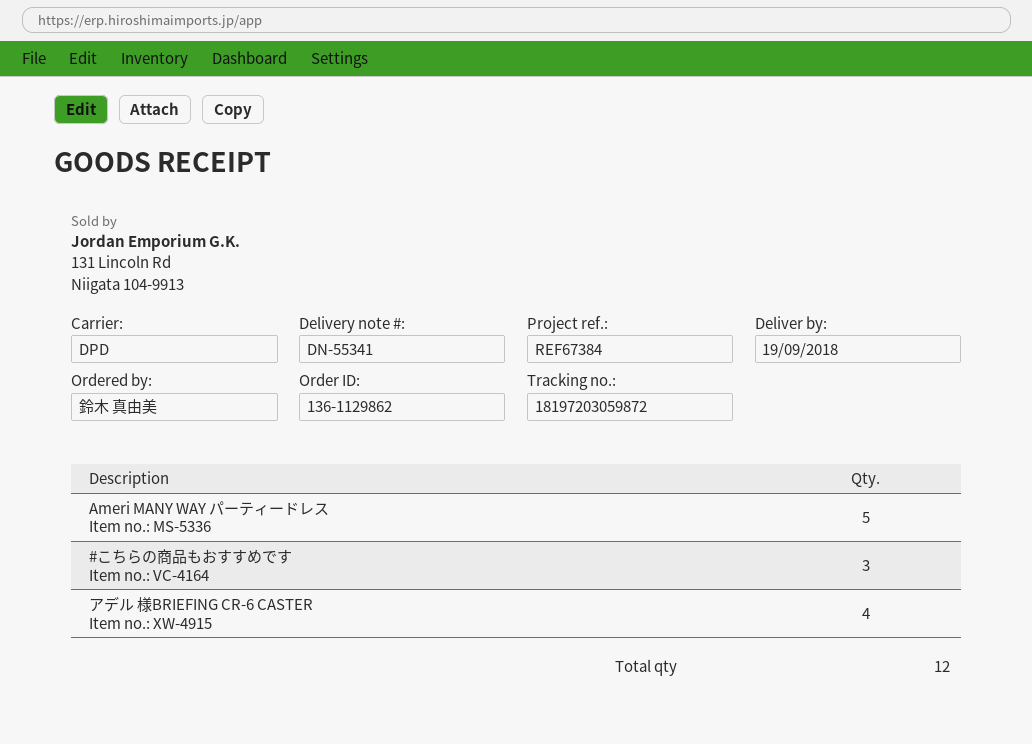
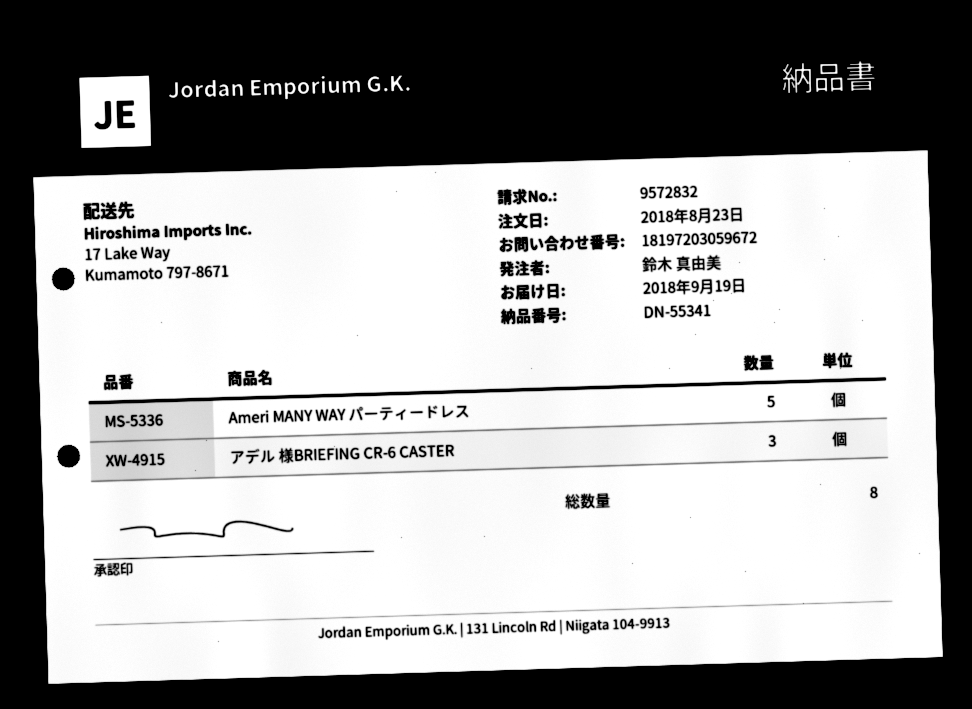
tracking number: 18197203059872 -> 18197203059672
#こちらの商品もおすすめです: 3 -> none
アデル 様BRIEFING CR-6 CASTER: 4 -> 3
total quantity: 12 -> 8

